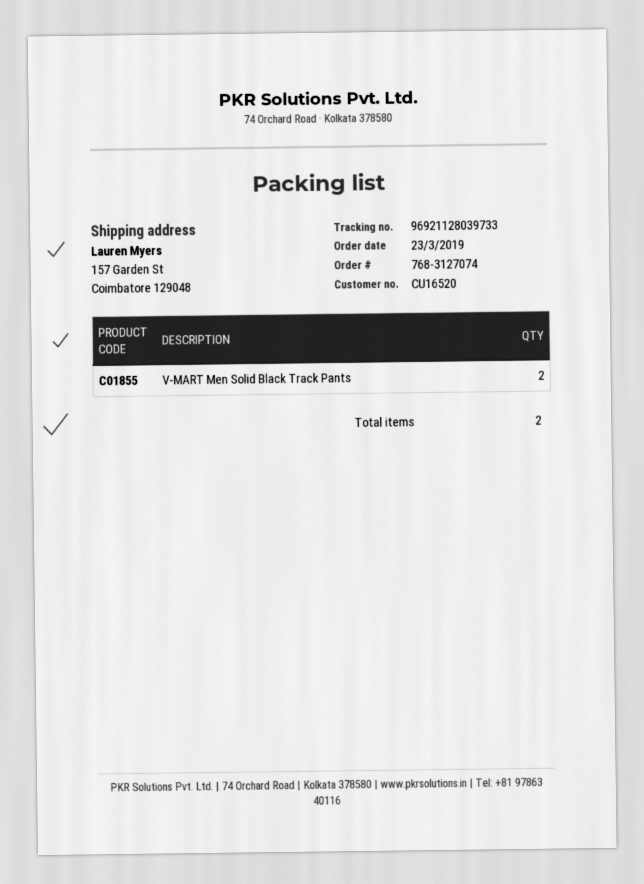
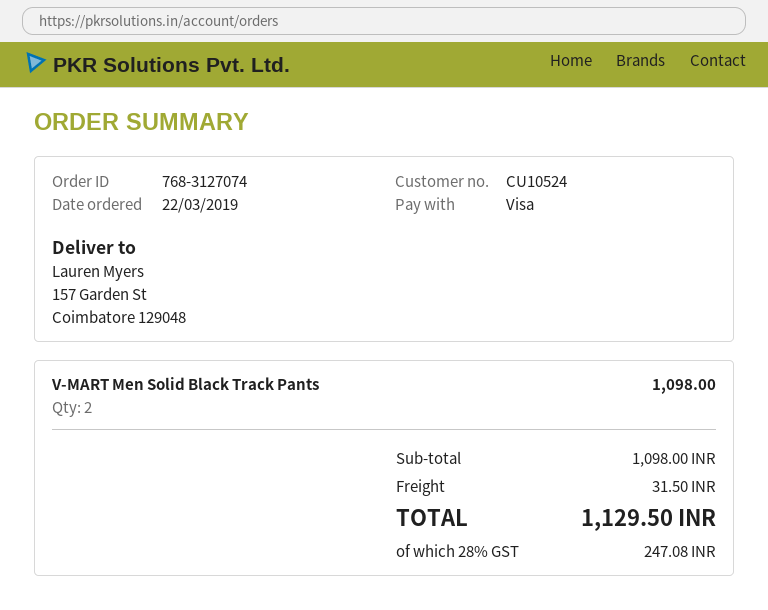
order date: 2019-03-23 -> 2019-03-22
customer number: CU16520 -> CU10524

